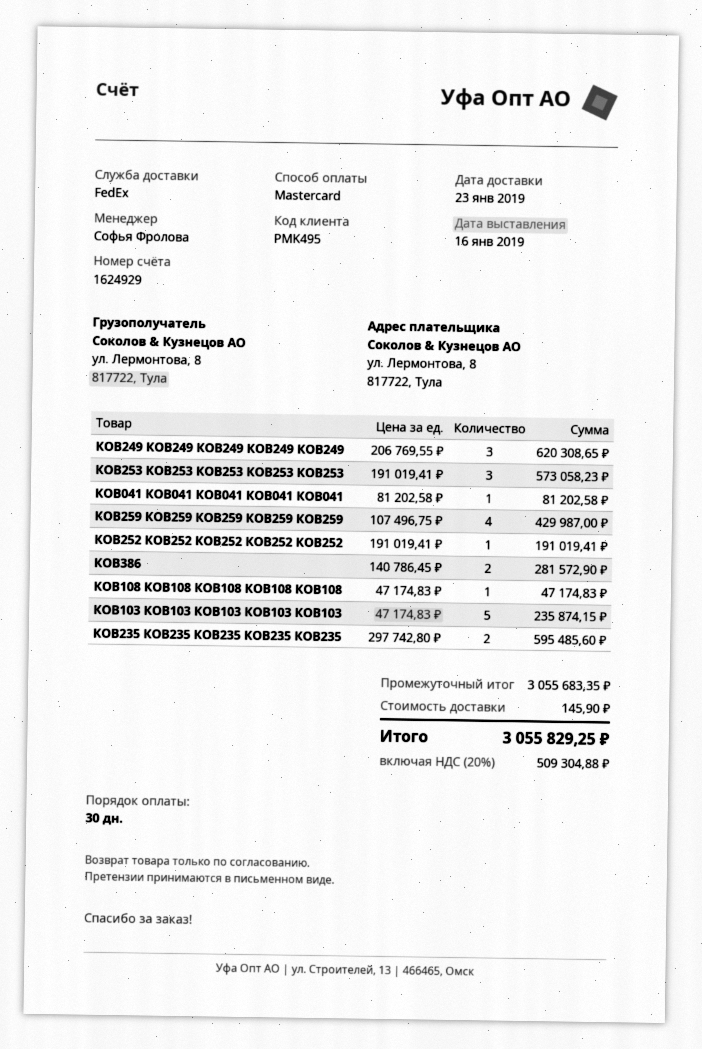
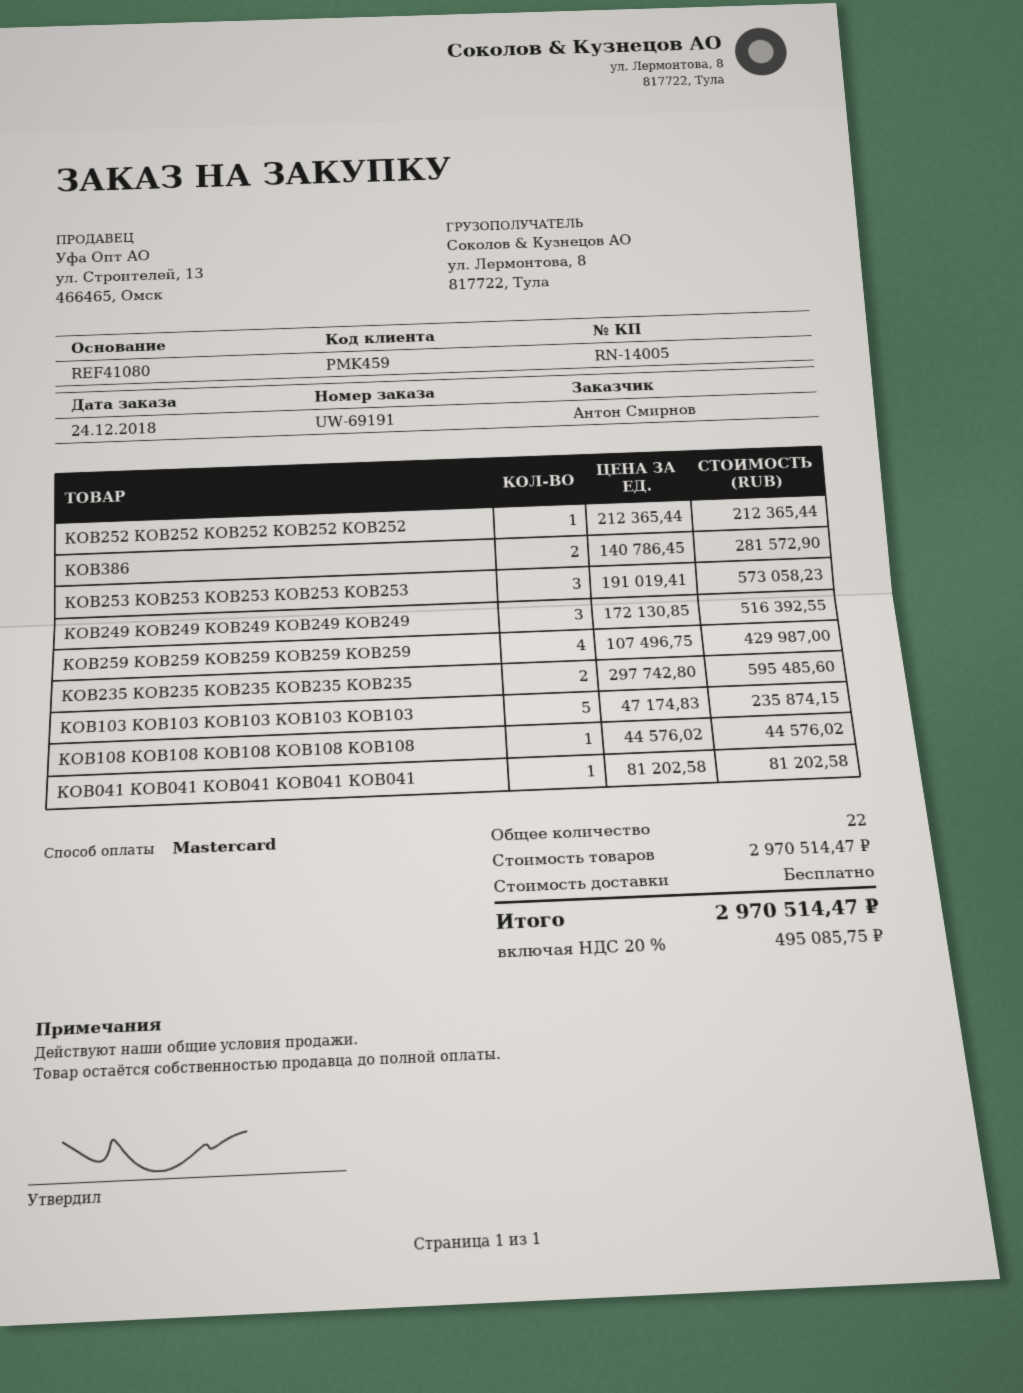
customer number: PMK495 -> PMK459
КОВ249 КОВ249 КОВ249 КОВ249 КОВ249: 3 x 206769.55 = 620308.65 -> 3 x 172130.85 = 516392.55
КОВ252 КОВ252 КОВ252 КОВ252 КОВ252: 1 x 191019.41 = 191019.41 -> 1 x 212365.44 = 212365.44
КОВ108 КОВ108 КОВ108 КОВ108 КОВ108: 1 x 47174.83 = 47174.83 -> 1 x 44576.02 = 44576.02
subtotal: 3055683.35 -> 2970514.47
shipping: 145.90 -> 0.00
tax: 20% = 509304.88 -> 20% = 495085.75
total: 3055829.25 -> 2970514.47

